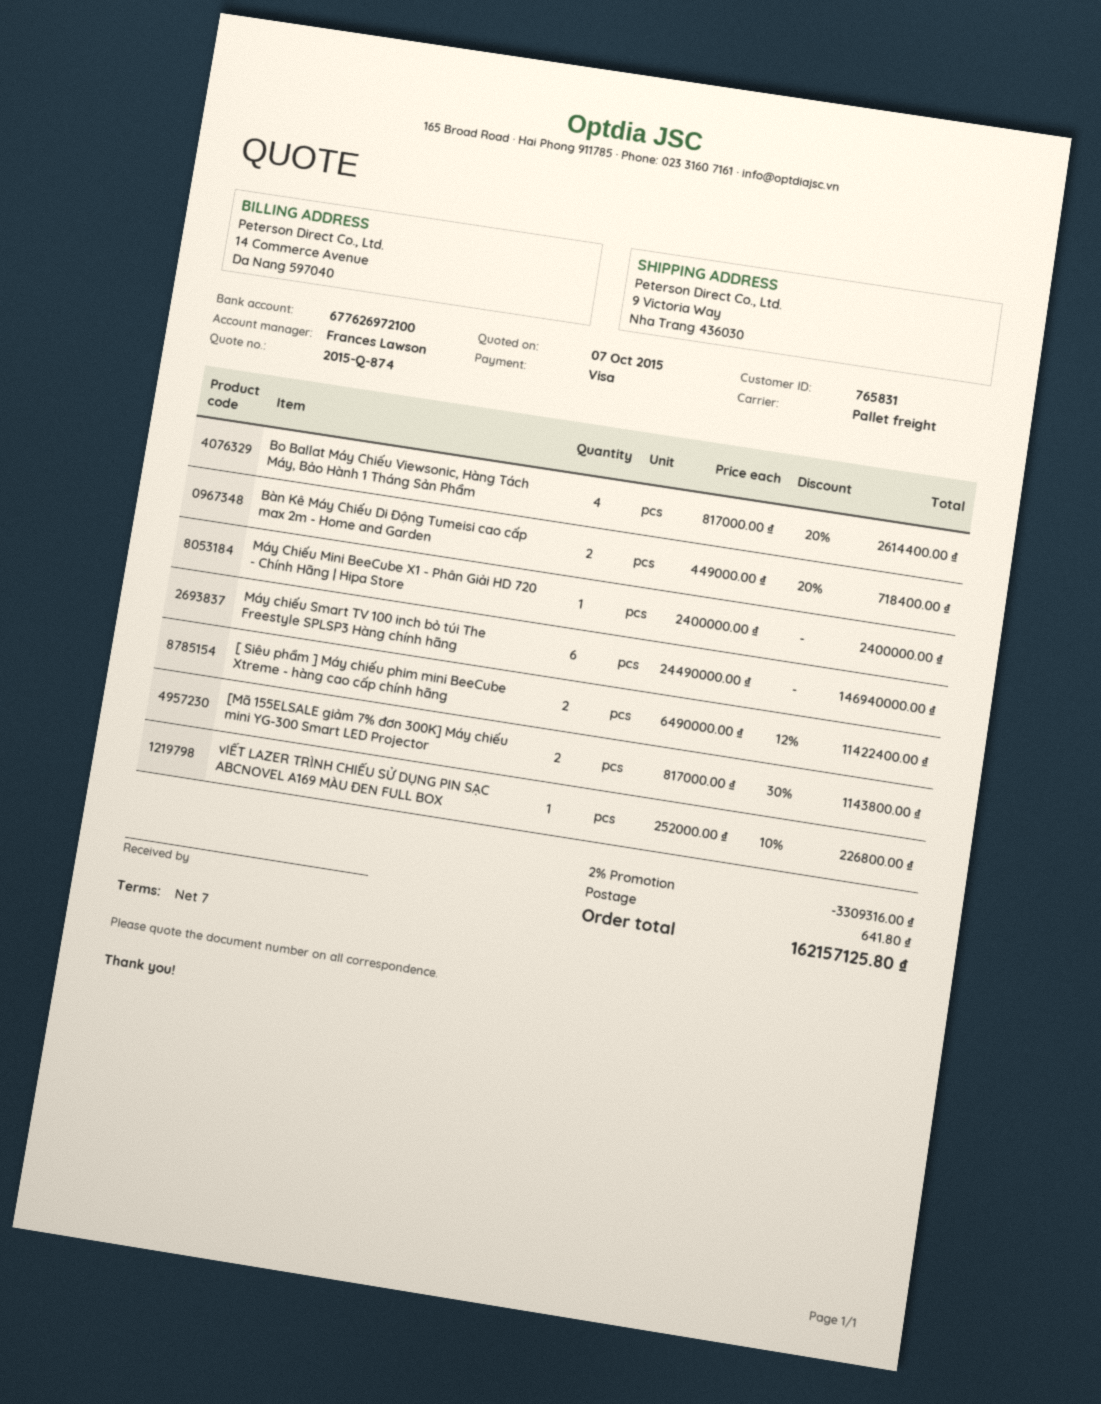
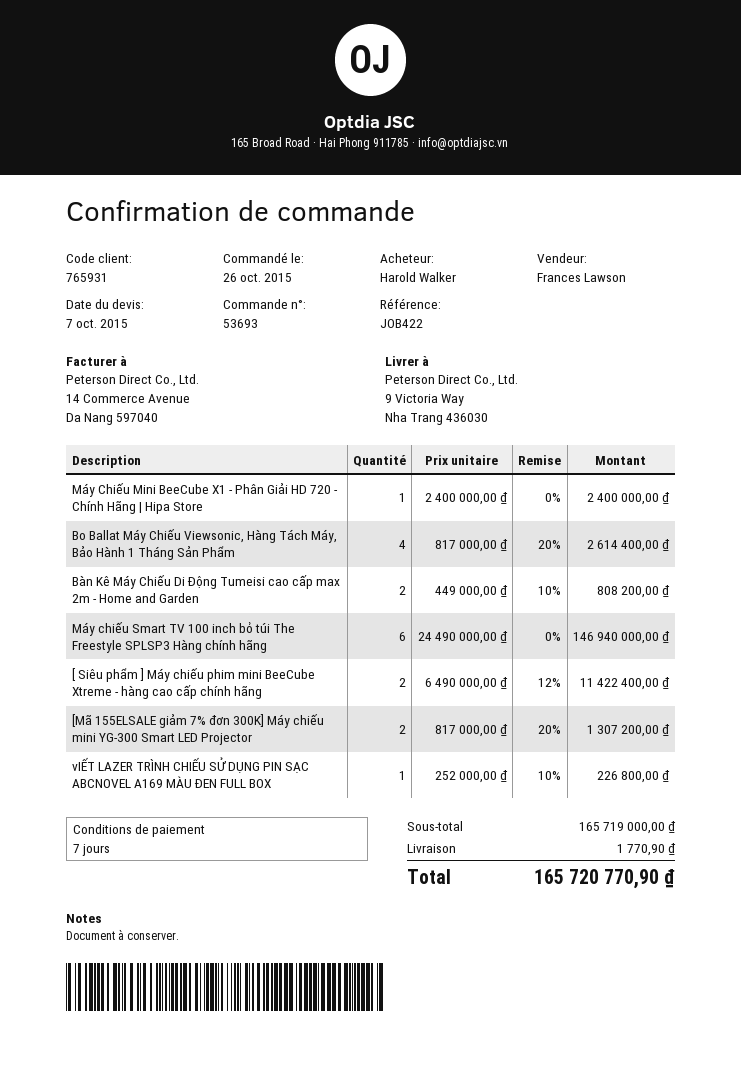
customer number: 765831 -> 765931
Bàn Kê Máy Chiếu Di Động Tumeisi cao cấp max 2m - Home and Garden: 2 x 449000.00 - 20% = 718400.00 -> 2 x 449000.00 - 10% = 808200.00
[Mã 155ELSALE giảm 7% đơn 300K] Máy chiếu mini YG-300 Smart LED Projector: 2 x 817000.00 - 30% = 1143800.00 -> 2 x 817000.00 - 20% = 1307200.00
discount: 2% = 3309316.00 -> none
shipping: 641.80 -> 1770.90
total: 162157125.80 -> 165720770.90

